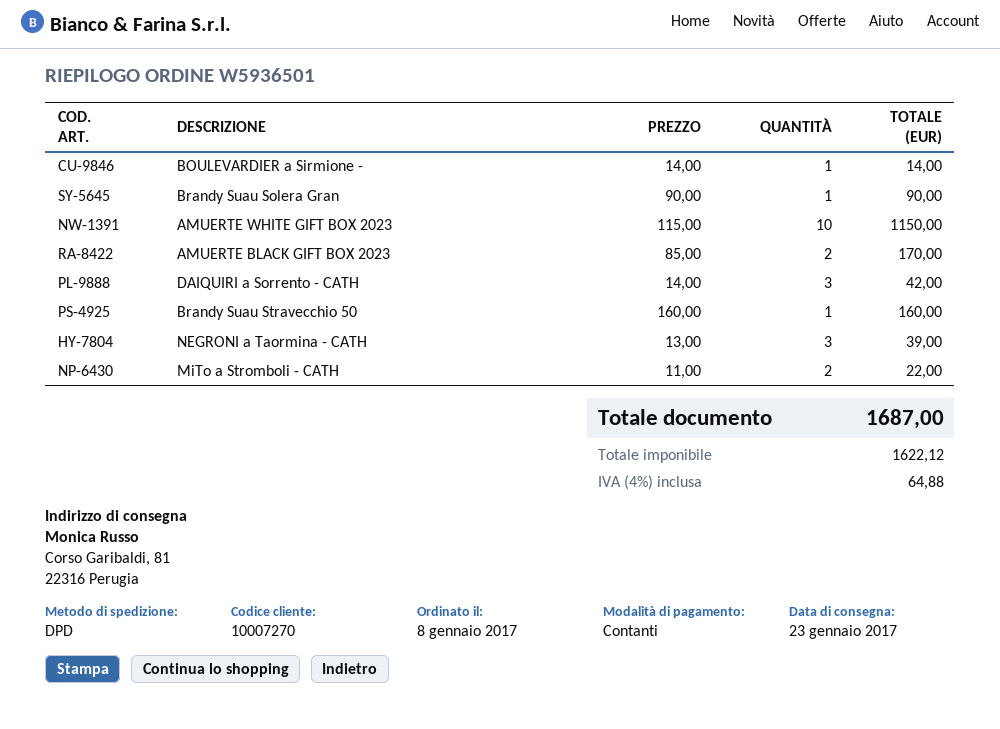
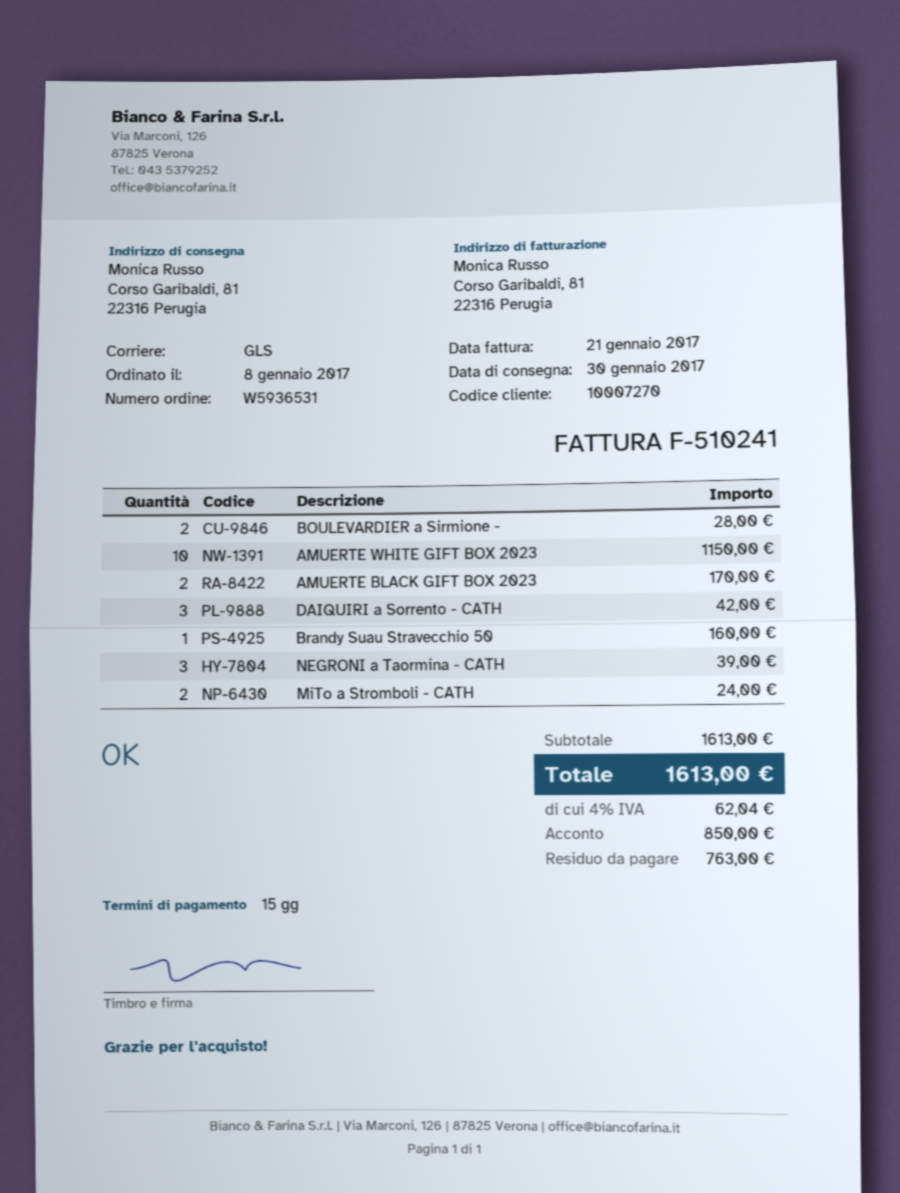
order number: W5936501 -> W5936531
delivery date: 2017-01-23 -> 2017-01-30
shipping method: DPD -> GLS
BOULEVARDIER a Sirmione -: 1 for 14.00 -> 2 for 28.00
Brandy Suau Solera Gran: 1 for 90.00 -> none
MiTo a Stromboli - CATH: 2 for 22.00 -> 2 for 24.00
tax: 4% = 64.88 -> 4% = 62.04
total: 1687.00 -> 1613.00

